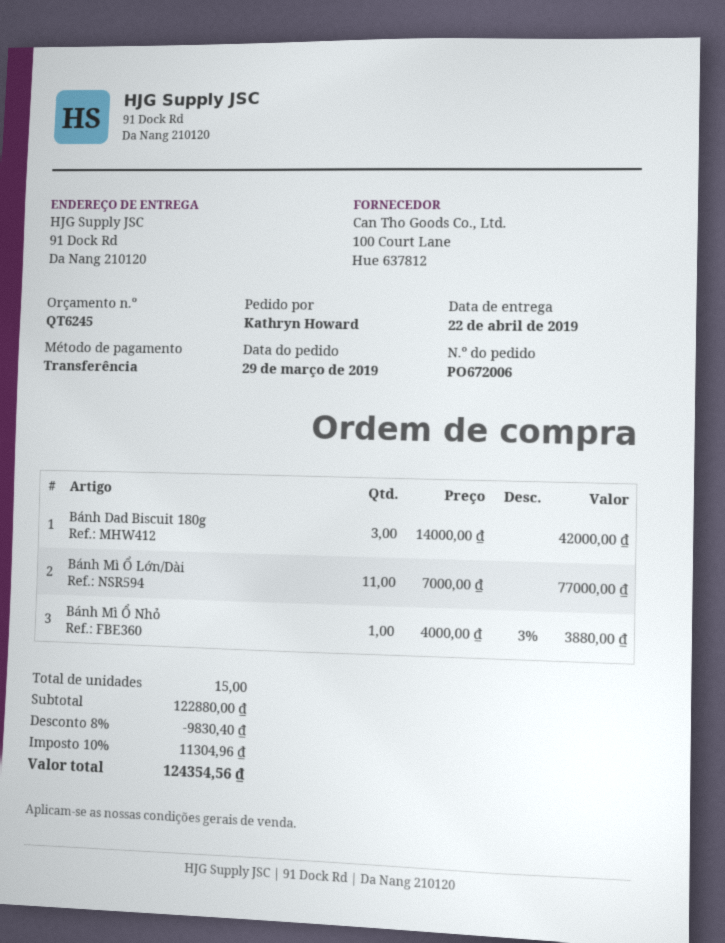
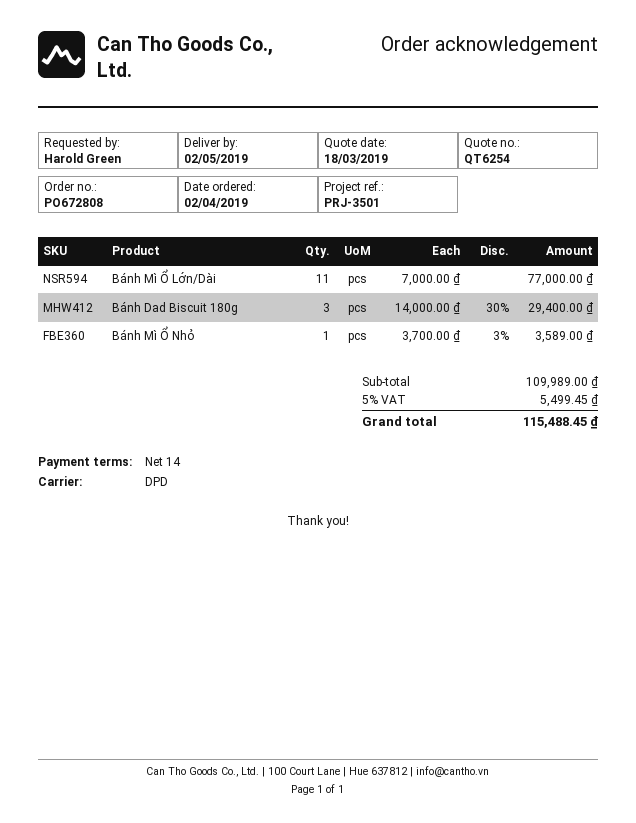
quote number: QT6245 -> QT6254
order number: PO672006 -> PO672808
order date: 2019-03-29 -> 2019-04-02
delivery date: 2019-04-22 -> 2019-05-02
ordered by: Kathryn Howard -> Harold Green
Bánh Dad Biscuit 180g: 3 x 14000.00 = 42000.00 -> 3 x 14000.00 - 30% = 29400.00
Bánh Mì Ổ Nhỏ: 1 x 4000.00 - 3% = 3880.00 -> 1 x 3700.00 - 3% = 3589.00
subtotal: 122880.00 -> 109989.00
discount: 8% = 9830.40 -> none
tax: 10% = 11304.96 -> 5% = 5499.45
total: 124354.56 -> 115488.45

